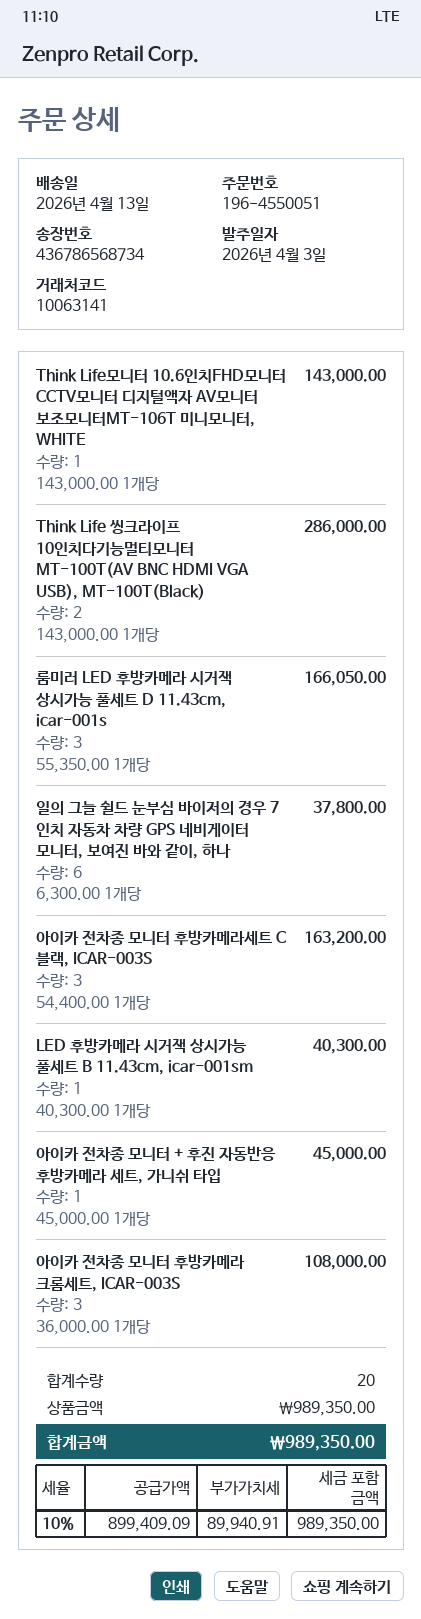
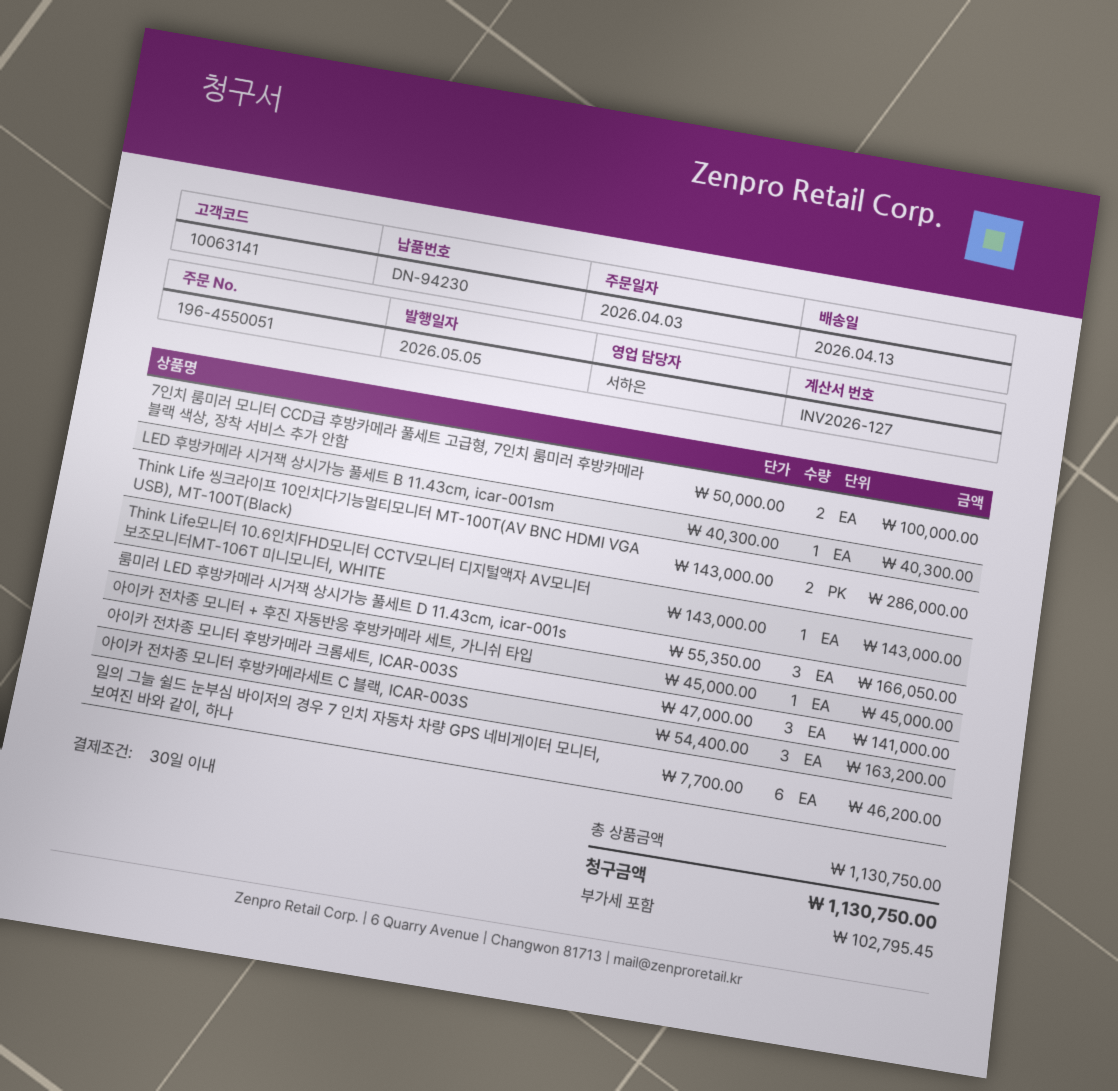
일의 그늘 쉴드 눈부심 바이저의 경우 7 인치 자동차 차량 GPS 네비게이터 모니터, 보여진 바와 같이, 하나: 6 x 6300.00 = 37800.00 -> 6 x 7700.00 = 46200.00
아이카 전차종 모니터 후방카메라 크롬세트, ICAR-003S: 3 x 36000.00 = 108000.00 -> 3 x 47000.00 = 141000.00
7인치 룸미러 모니터 CCD급 후방카메라 풀세트 고급형, 7인치 룸미러 후방카메라 블랙 색상, 장착 서비스 추가 안함: none -> 2 x 50000.00 = 100000.00
subtotal: 989350.00 -> 1130750.00
tax: 89940.91 -> 102795.45
total: 989350.00 -> 1130750.00

